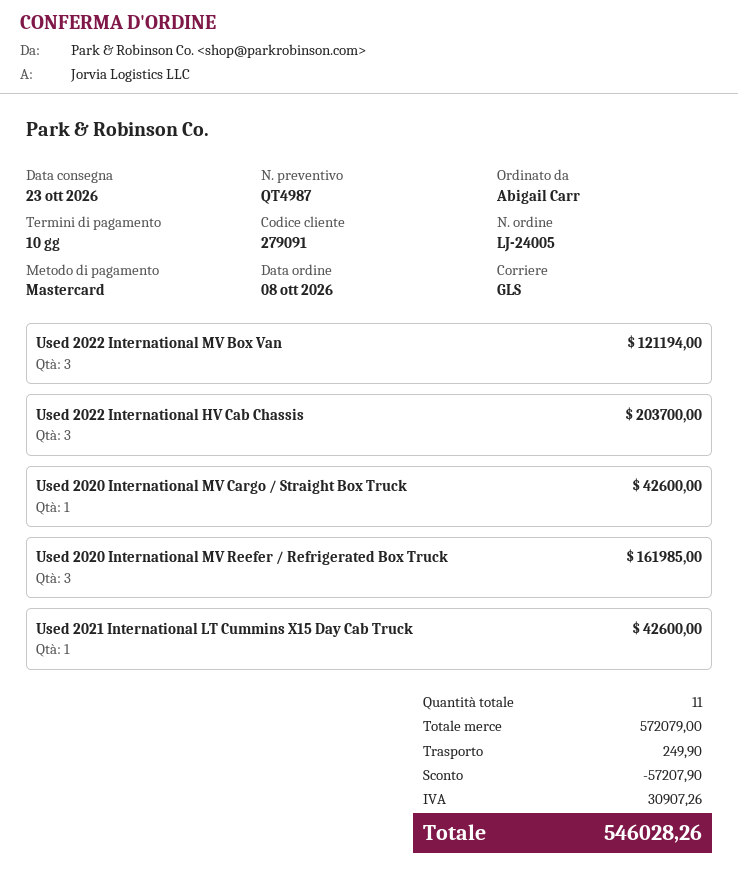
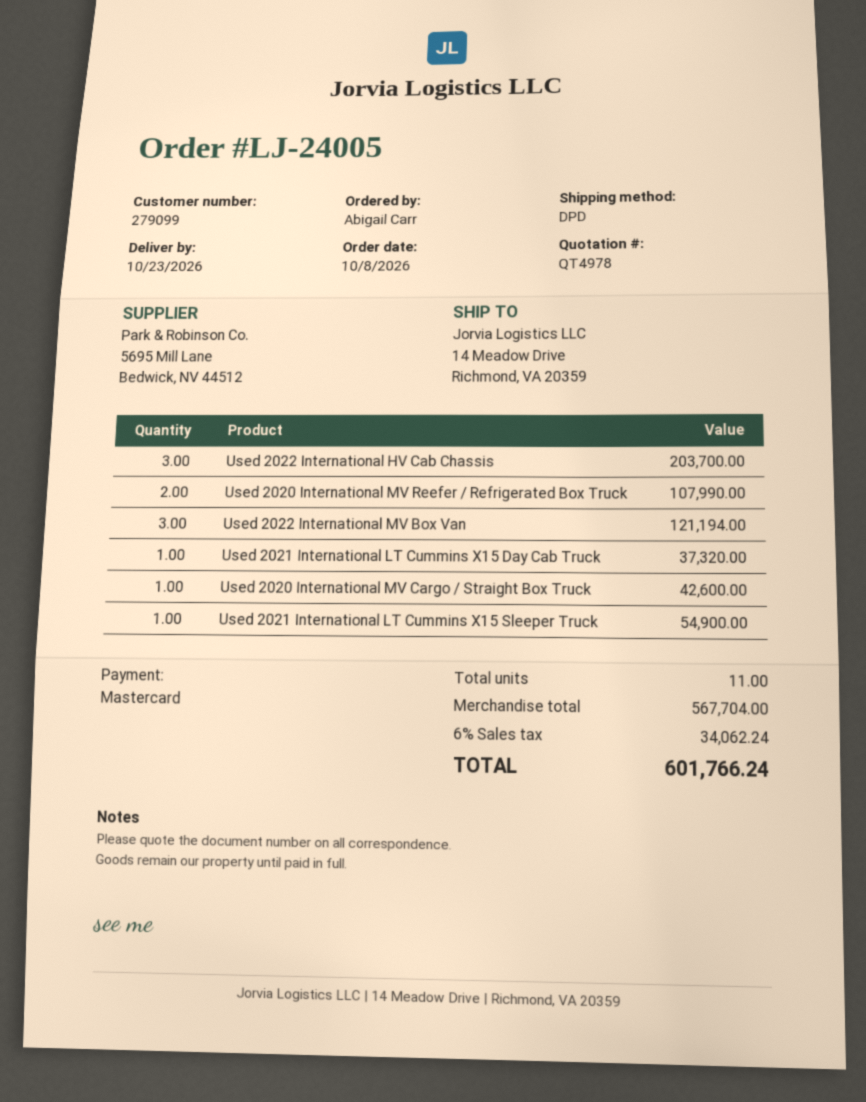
quote number: QT4987 -> QT4978
customer number: 279091 -> 279099
shipping method: GLS -> DPD
Used 2020 International MV Reefer / Refrigerated Box Truck: 3 for 161985.00 -> 2 for 107990.00
Used 2021 International LT Cummins X15 Day Cab Truck: 1 for 42600.00 -> 1 for 37320.00
Used 2021 International LT Cummins X15 Sleeper Truck: none -> 1 for 54900.00
subtotal: 572079.00 -> 567704.00
discount: 57207.90 -> none
shipping: 249.90 -> none
tax: 30907.26 -> 34062.24
total: 546028.26 -> 601766.24

